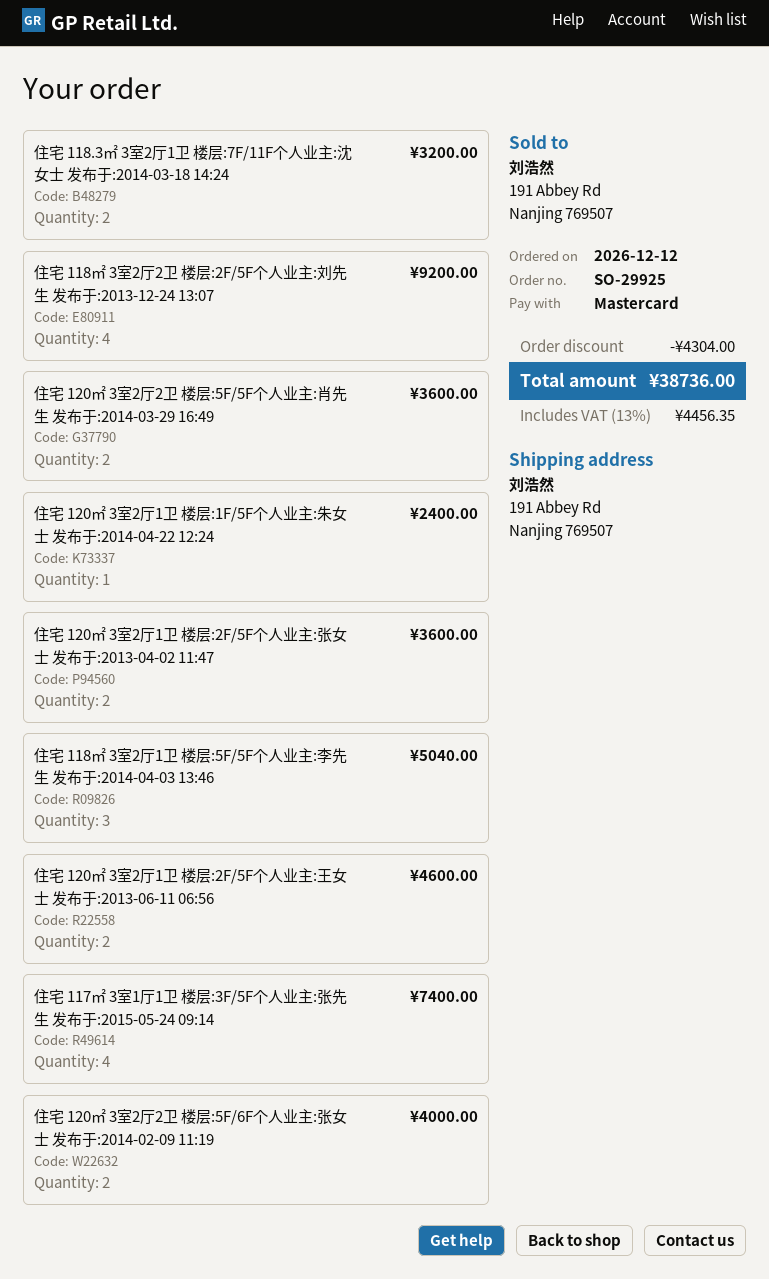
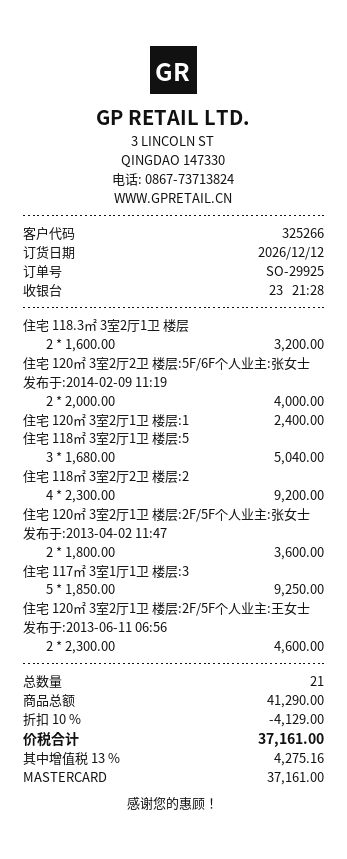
住宅 120㎡ 3室2厅2卫 楼层:5F/5F个人业主:肖先生 发布于:2014-03-29 16:49: 2 for 3600.00 -> none
住宅 117㎡ 3室1厅1卫 楼层:3F/5F个人业主:张先生 发布于:2015-05-24 09:14: 4 for 7400.00 -> 5 for 9250.00
discount: 4304.00 -> 4129.00
tax: 13% = 4456.35 -> 13% = 4275.16
total: 38736.00 -> 37161.00

